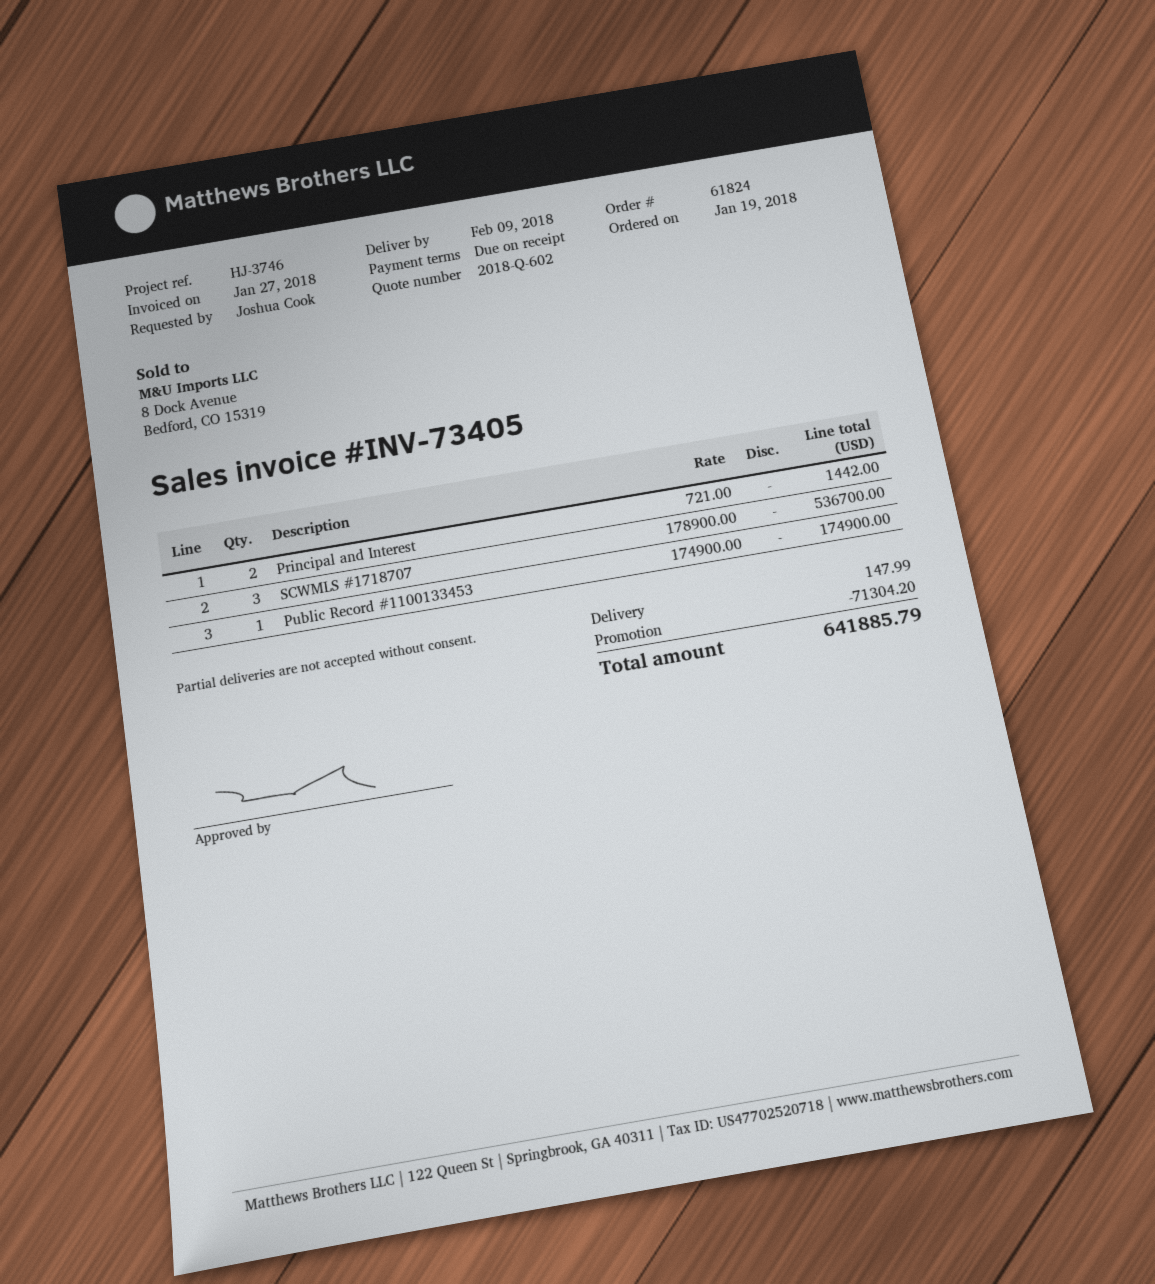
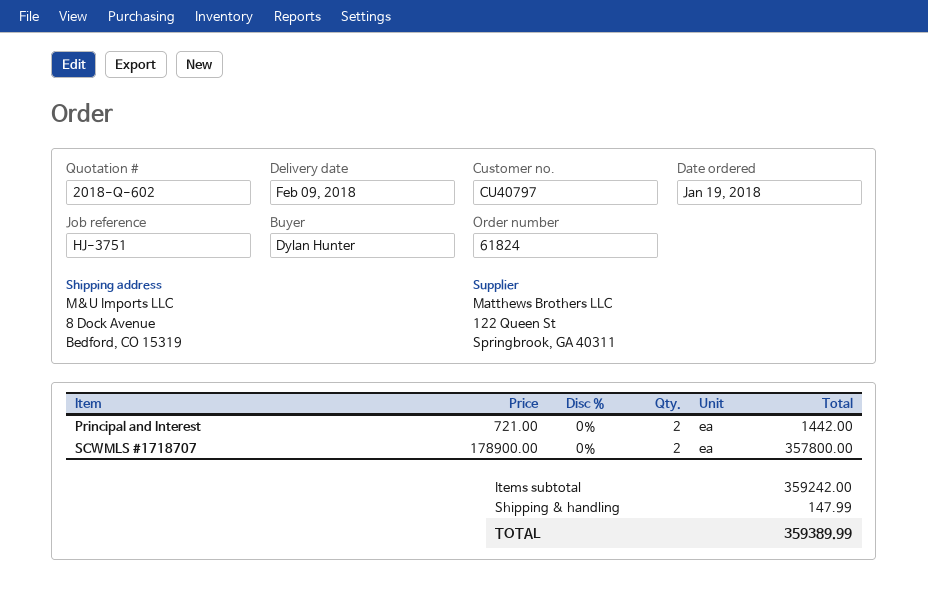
reference: HJ-3746 -> HJ-3751
ordered by: Joshua Cook -> Dylan Hunter
SCWMLS #1718707: 3 x 178900.00 = 536700.00 -> 2 x 178900.00 = 357800.00
Public Record #1100133453: 1 x 174900.00 = 174900.00 -> none
discount: 71304.20 -> none
total: 641885.79 -> 359389.99

